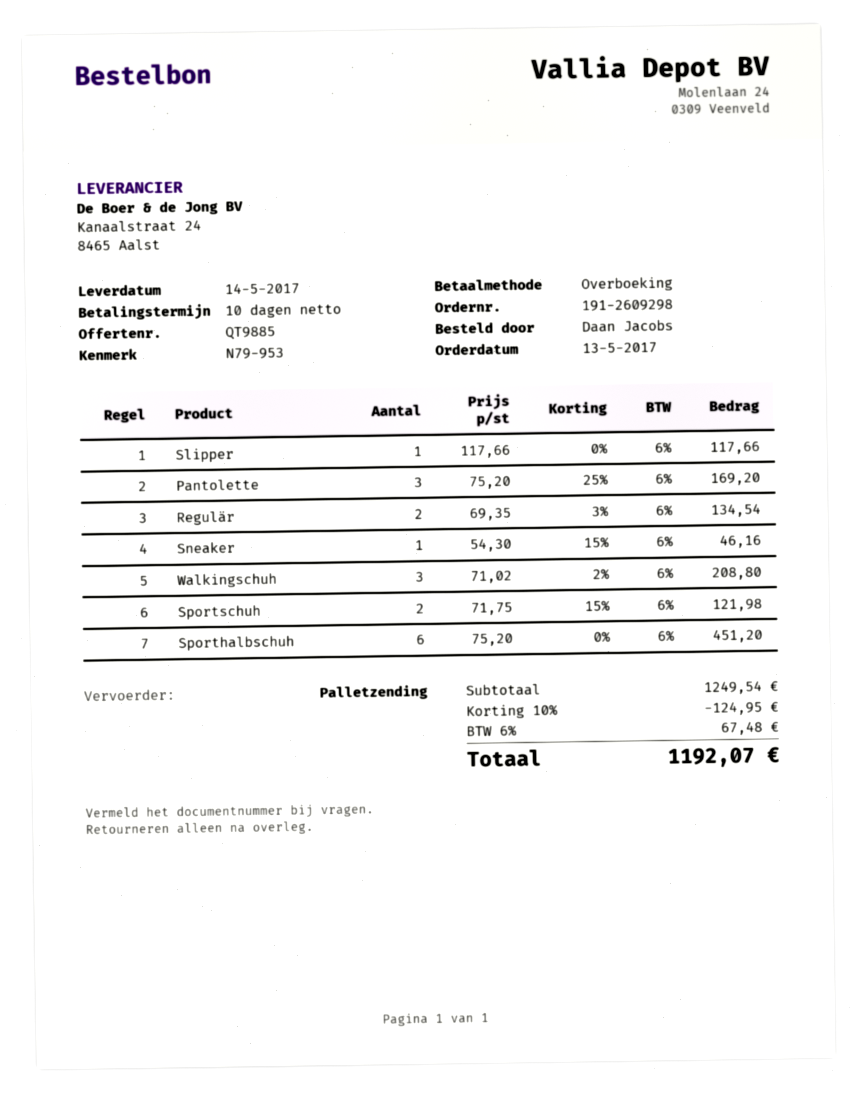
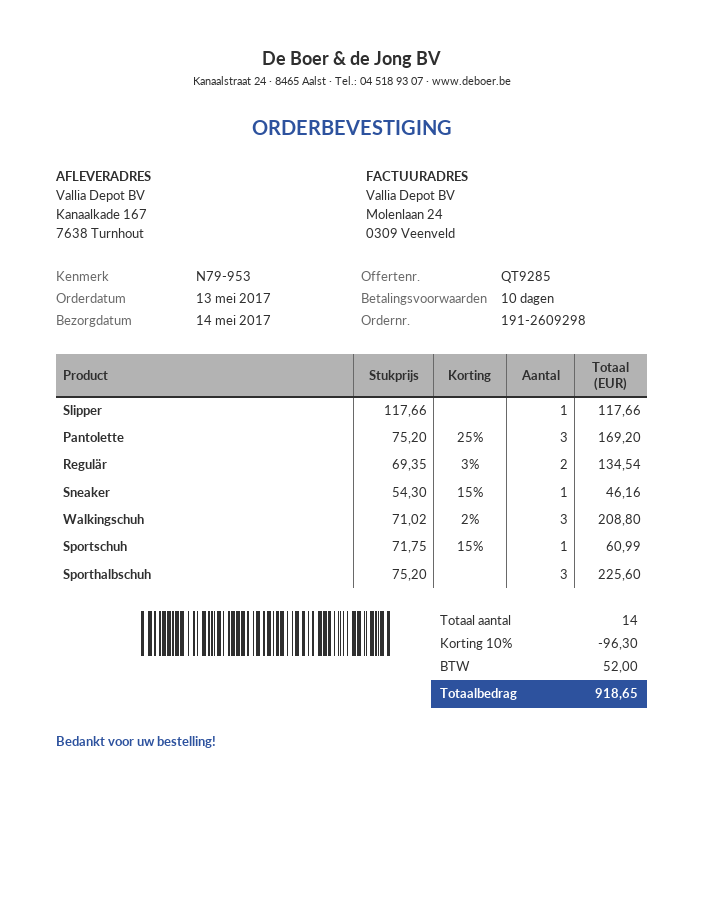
quote number: QT9885 -> QT9285
Sportschuh: 2 x 71.75 - 15% = 121.98 -> 1 x 71.75 - 15% = 60.99
Sporthalbschuh: 6 x 75.20 = 451.20 -> 3 x 75.20 = 225.60
discount: 10% = 124.95 -> 10% = 96.30
tax: 67.48 -> 52.00
total: 1192.07 -> 918.65

